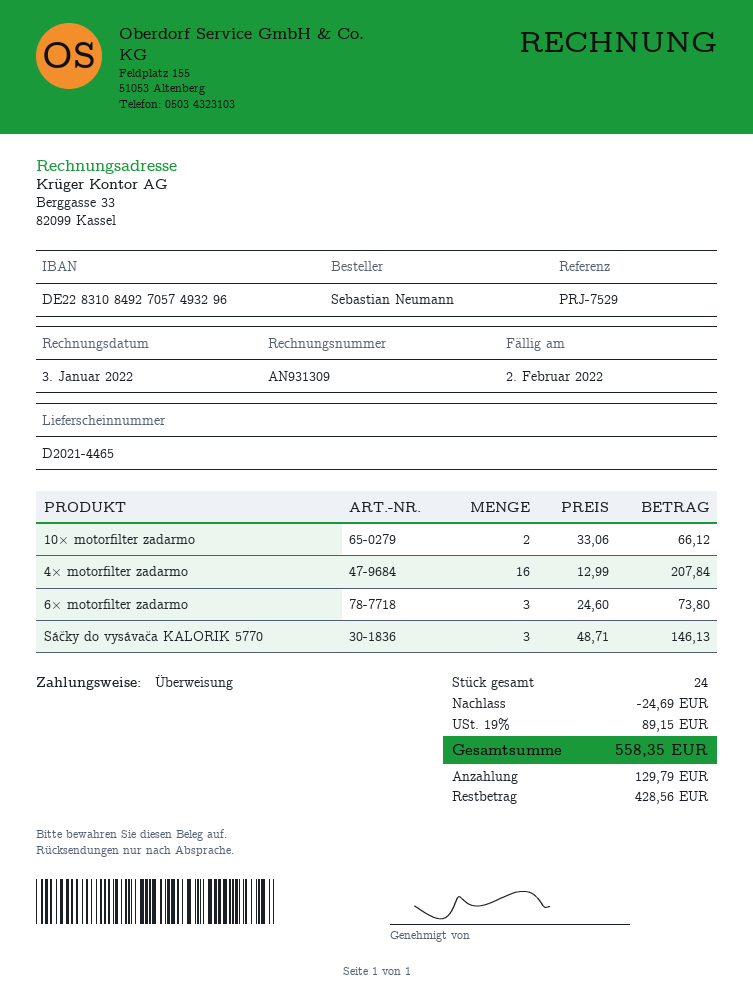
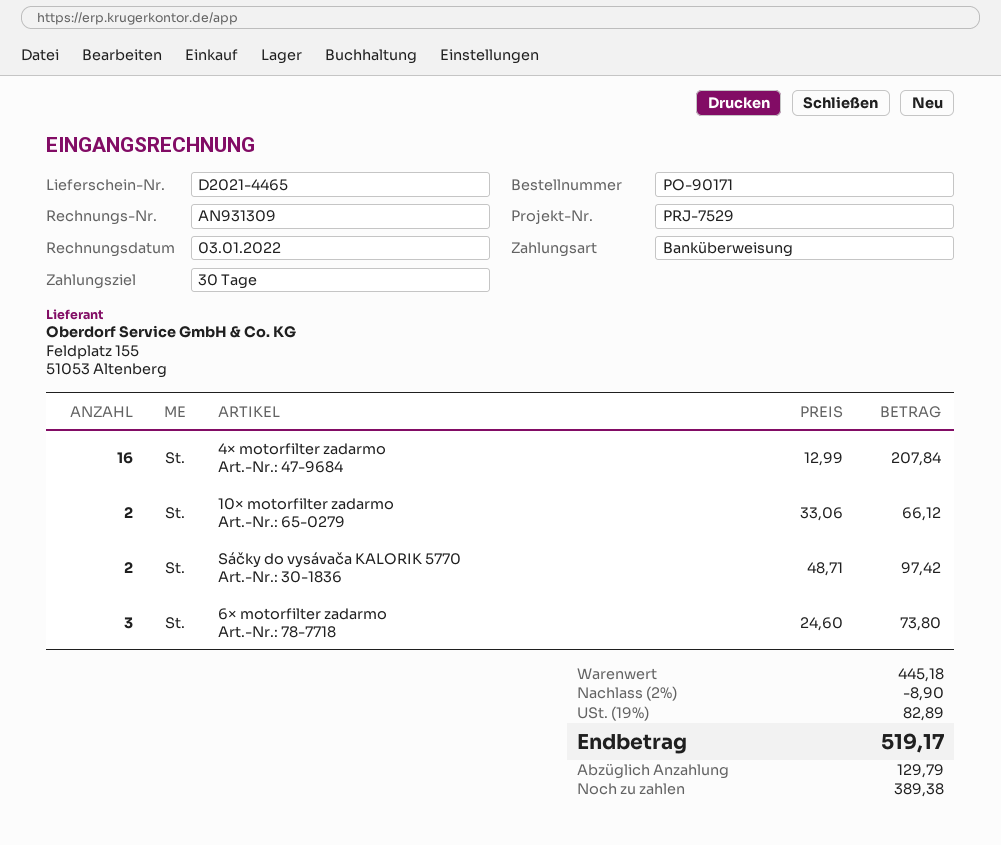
Sáčky do vysávača KALORIK 5770: 3 x 48.71 = 146.13 -> 2 x 48.71 = 97.42
discount: 24.69 -> 8.90
tax: 19% = 89.15 -> 19% = 82.89
total: 558.35 -> 519.17
balance: 428.56 -> 389.38

